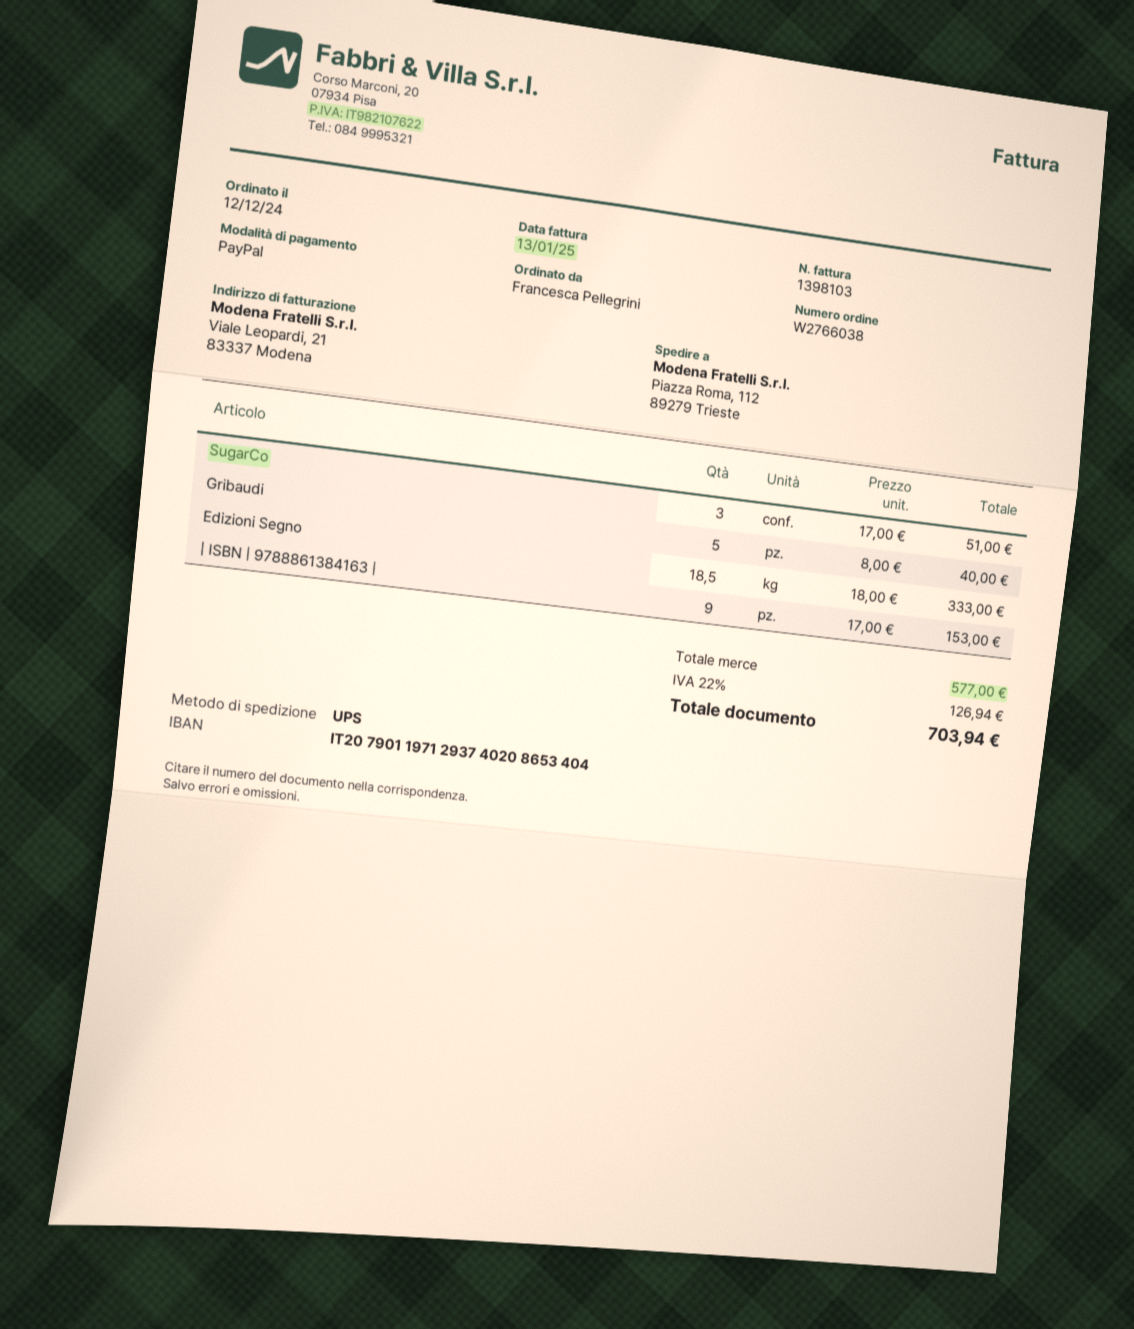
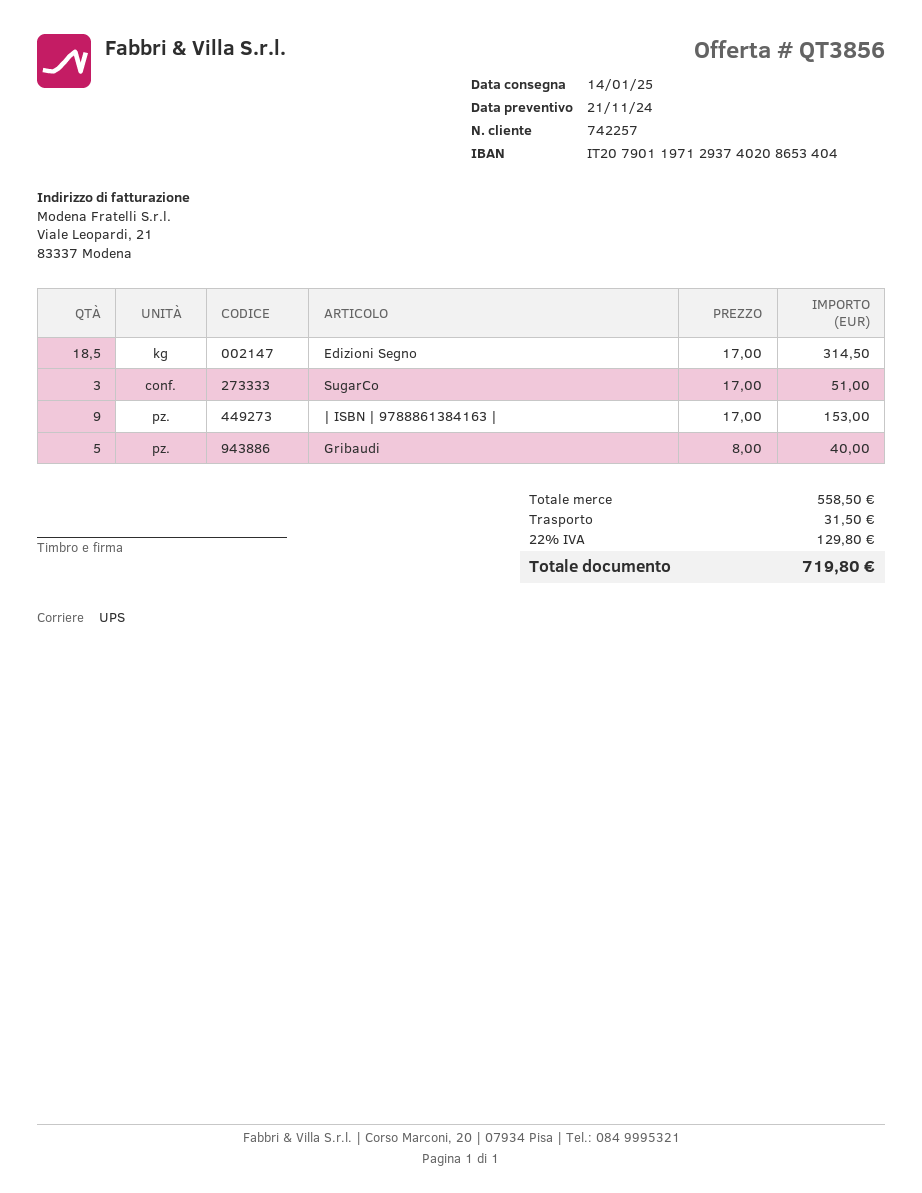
Edizioni Segno: 18.5 x 18.00 = 333.00 -> 18.5 x 17.00 = 314.50
subtotal: 577.00 -> 558.50
shipping: none -> 31.50
tax: 22% = 126.94 -> 22% = 129.80
total: 703.94 -> 719.80

